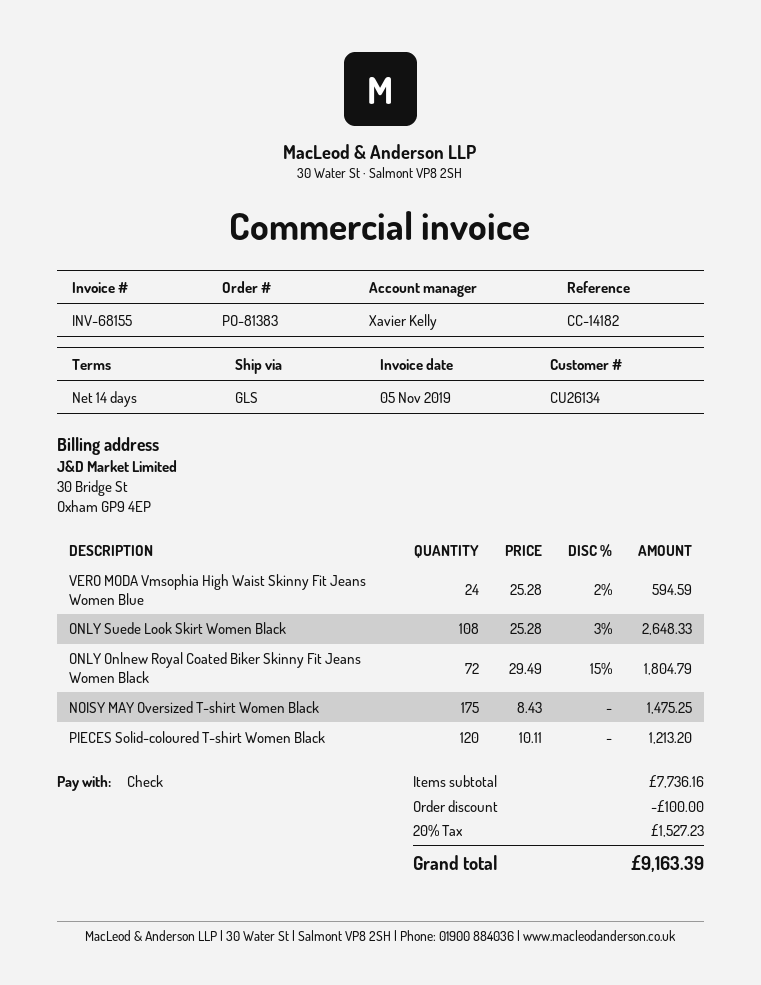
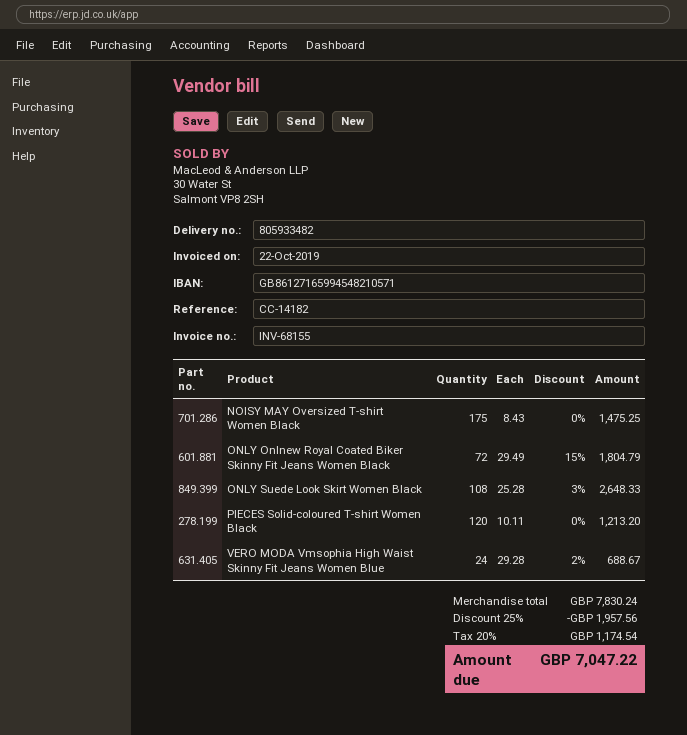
invoice date: 2019-11-05 -> 2019-10-22
VERO MODA Vmsophia High Waist Skinny Fit Jeans Women Blue: 24 x 25.28 - 2% = 594.59 -> 24 x 29.28 - 2% = 688.67
subtotal: 7736.16 -> 7830.24
discount: 100.00 -> 1957.56
tax: 20% = 1527.23 -> 20% = 1174.54
total: 9163.39 -> 7047.22

